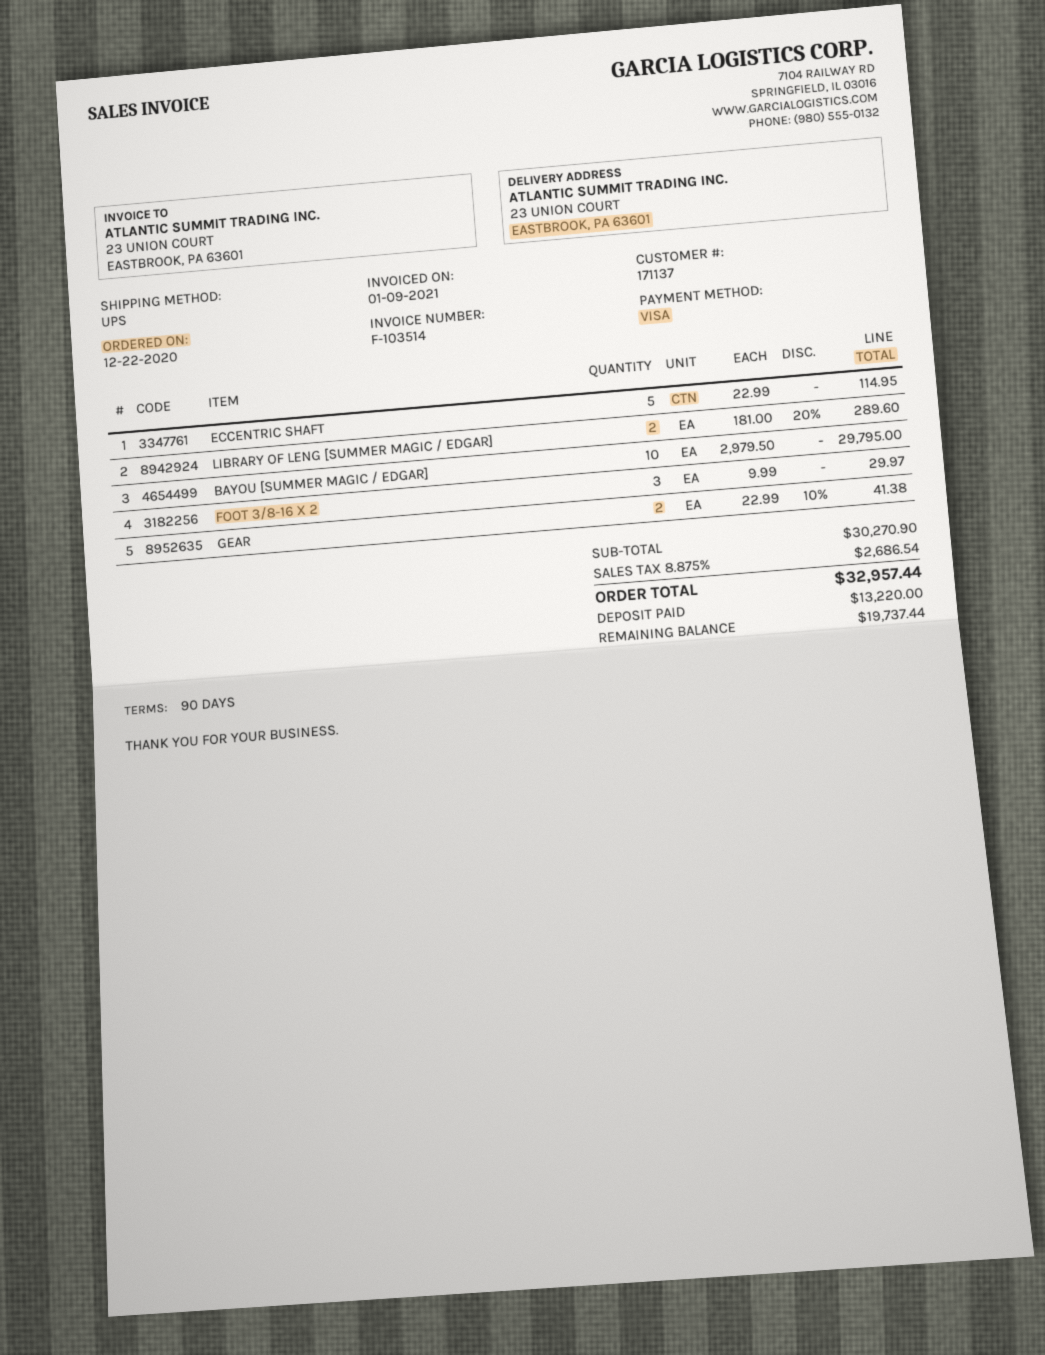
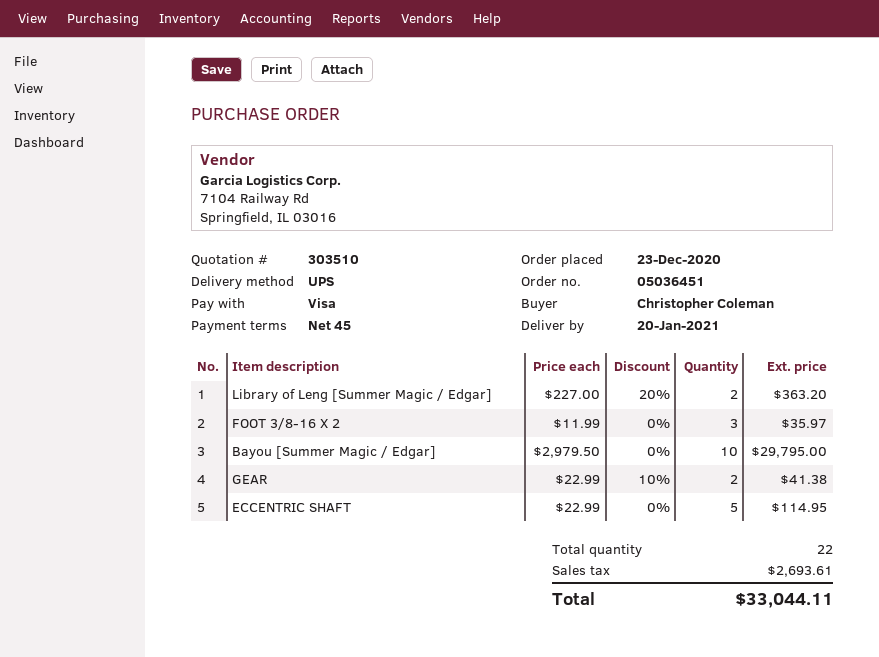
order date: 2020-12-22 -> 2020-12-23
payment terms: 90 days -> 45 days
LIBRARY OF LENG [SUMMER MAGIC / EDGAR]: 2 x 181.00 - 20% = 289.60 -> 2 x 227.00 - 20% = 363.20
FOOT 3/8-16 X 2: 3 x 9.99 = 29.97 -> 3 x 11.99 = 35.97
tax: 2686.54 -> 2693.61
total: 32957.44 -> 33044.11

